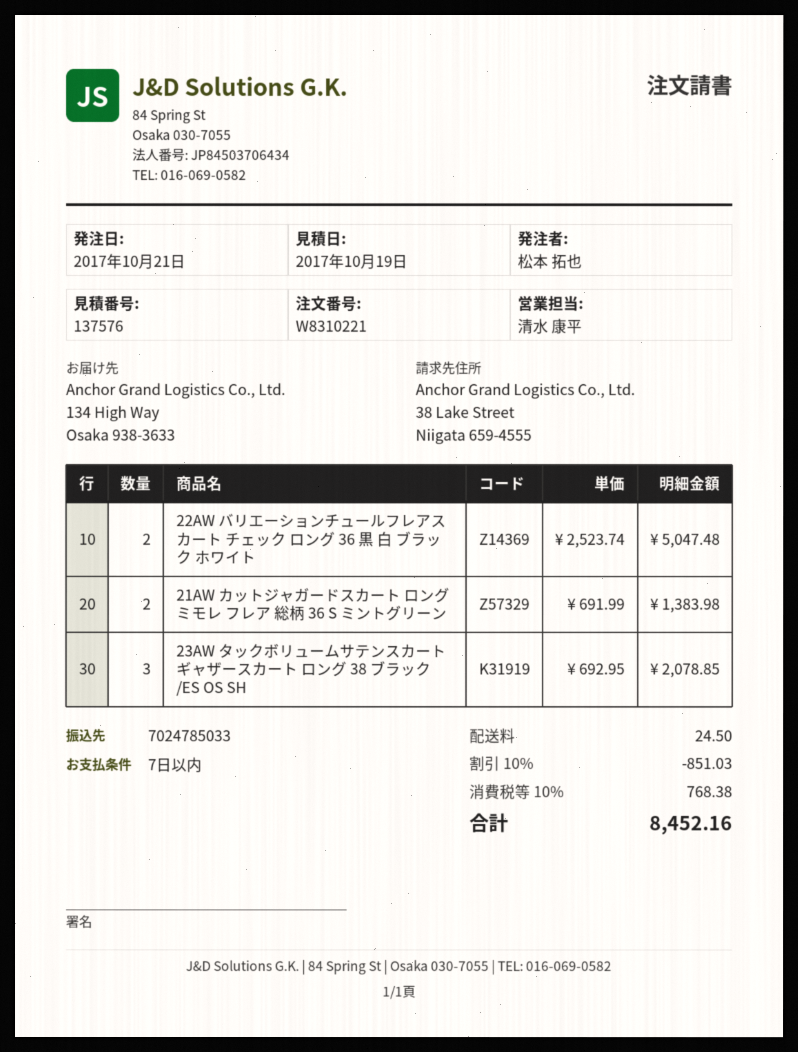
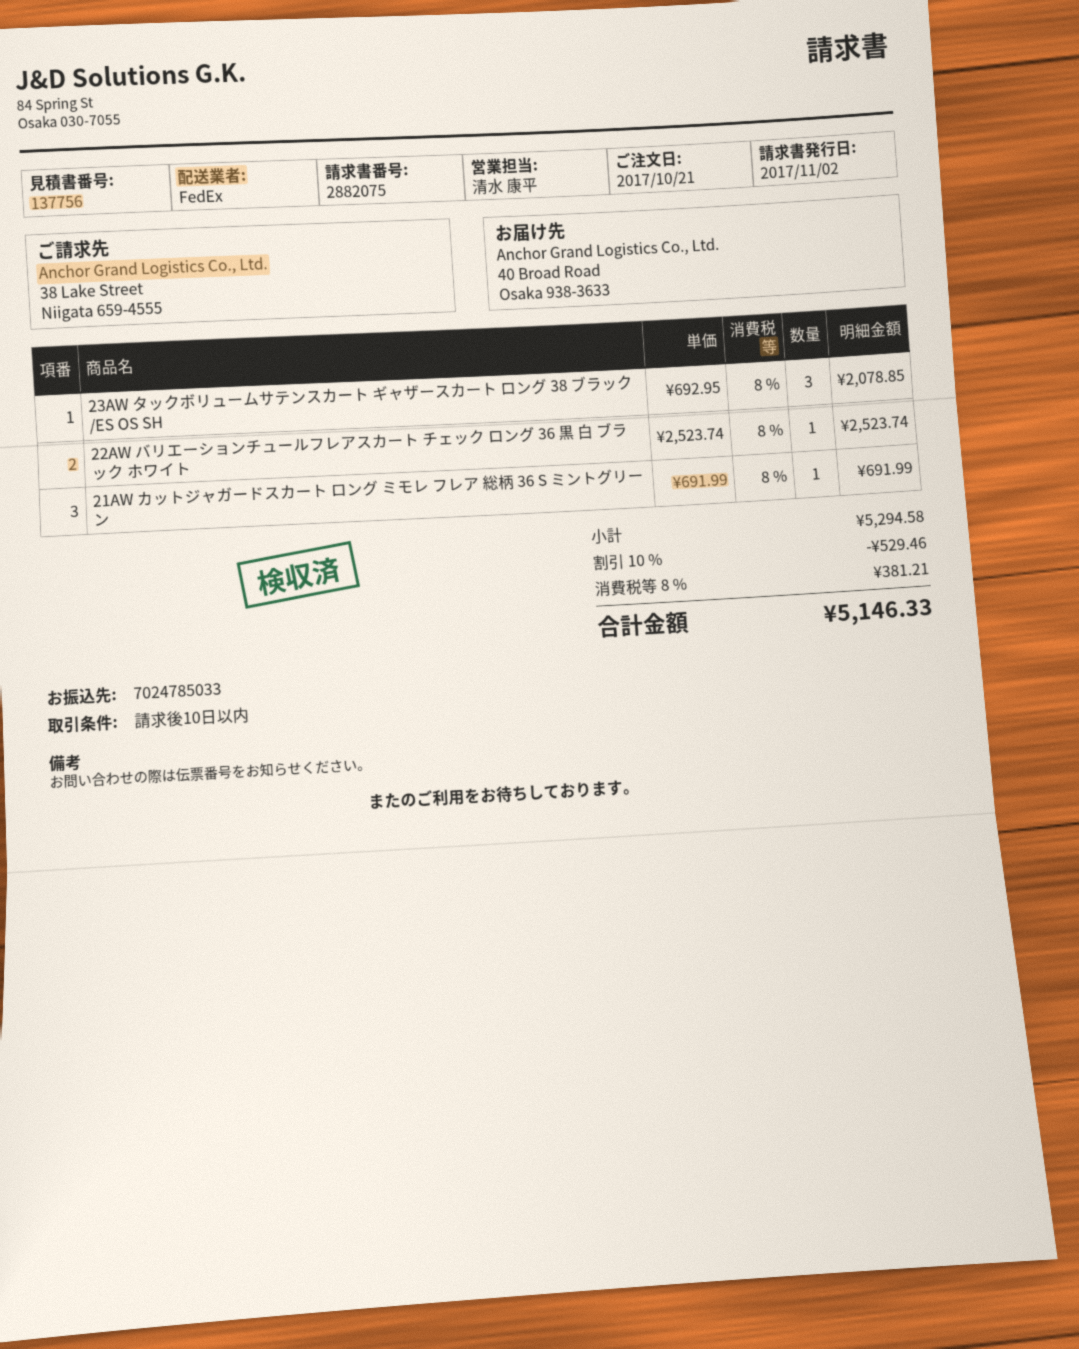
quote number: 137576 -> 137756
payment terms: 7 days -> 10 days
ship to: 134 High Way, Osaka 938-3633 -> 40 Broad Road, Osaka 938-3633
22AW バリエーションチュールフレアスカート チェック ロング 36 黒 白 ブラック ホワイト: 2 x 2523.74 = 5047.48 -> 1 x 2523.74 = 2523.74
21AW カットジャガードスカート ロング ミモレ フレア 総柄 36 S ミントグリーン: 2 x 691.99 = 1383.98 -> 1 x 691.99 = 691.99
discount: 10% = 851.03 -> 10% = 529.46
shipping: 24.50 -> none
tax: 10% = 768.38 -> 8% = 381.21
total: 8452.16 -> 5146.33

